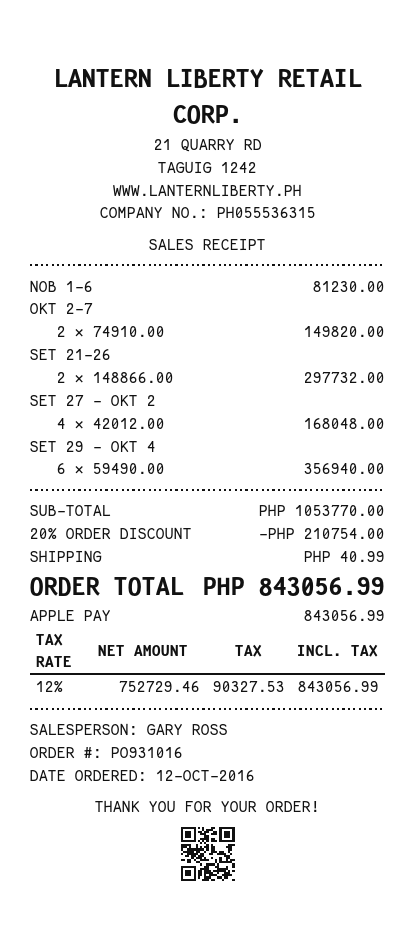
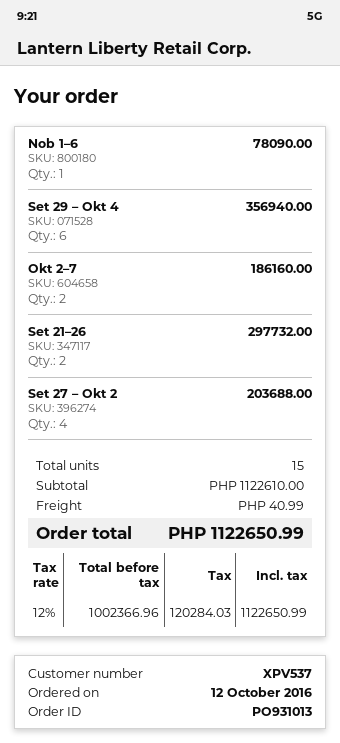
order number: PO931016 -> PO931013
NOB 1–6: 1 for 81230.00 -> 1 for 78090.00
OKT 2–7: 2 for 149820.00 -> 2 for 186160.00
SET 27 – OKT 2: 4 for 168048.00 -> 4 for 203688.00
subtotal: 1053770.00 -> 1122610.00
discount: 20% = 210754.00 -> none
net: 752729.46 -> 1002366.96
tax: 12% = 90327.53 -> 12% = 120284.03
total: 843056.99 -> 1122650.99

